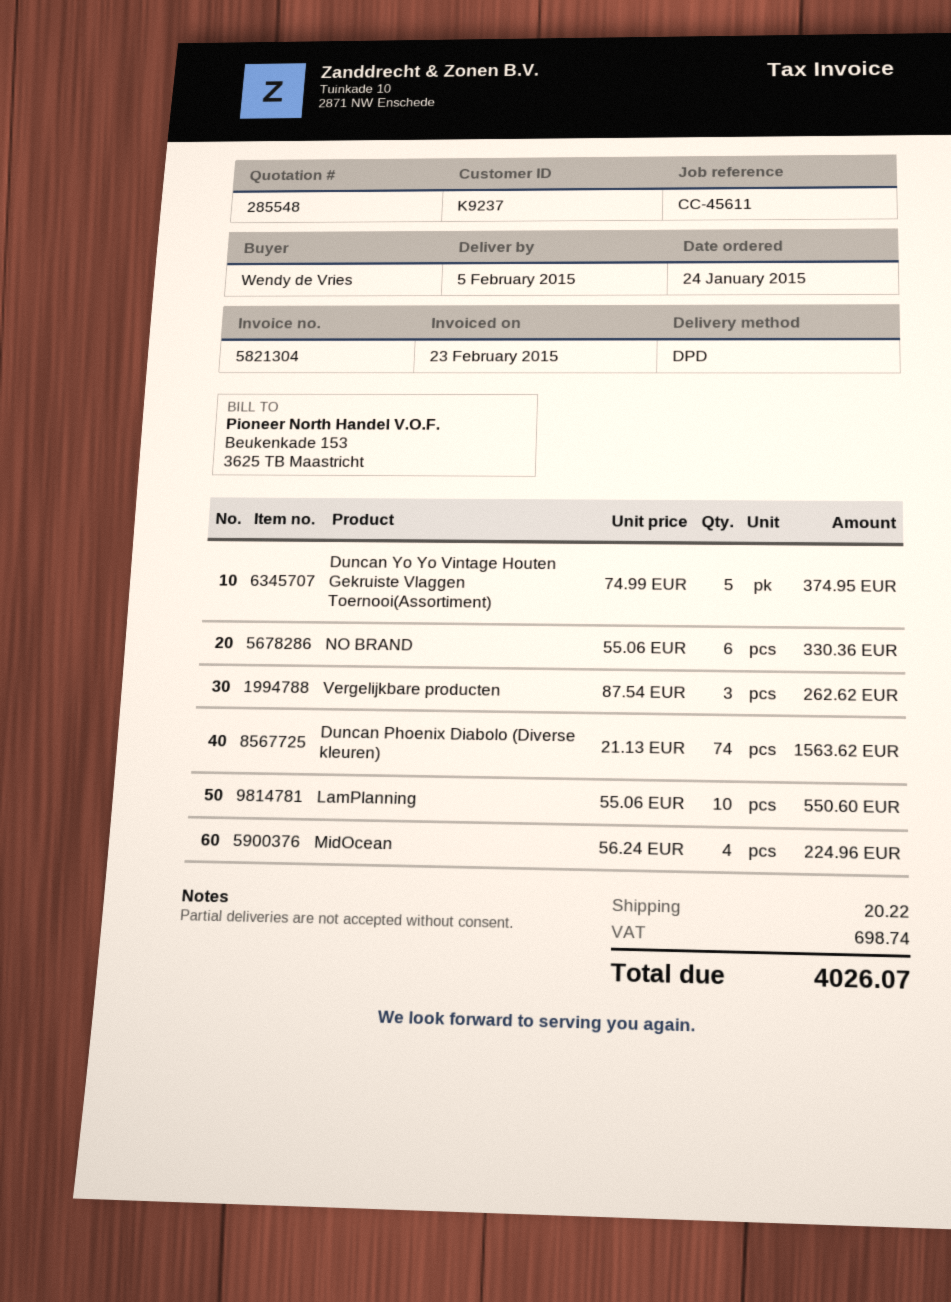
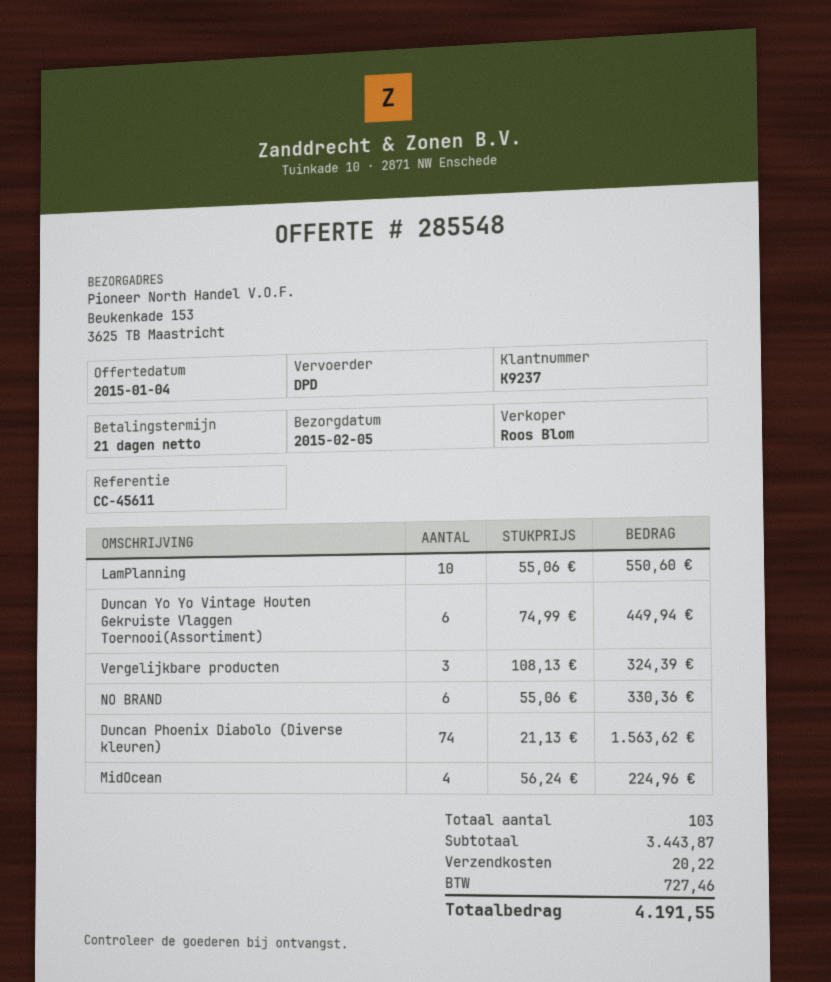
Duncan Yo Yo Vintage Houten Gekruiste Vlaggen Toernooi(Assortiment): 5 x 74.99 = 374.95 -> 6 x 74.99 = 449.94
Vergelijkbare producten: 3 x 87.54 = 262.62 -> 3 x 108.13 = 324.39
tax: 698.74 -> 727.46
total: 4026.07 -> 4191.55

